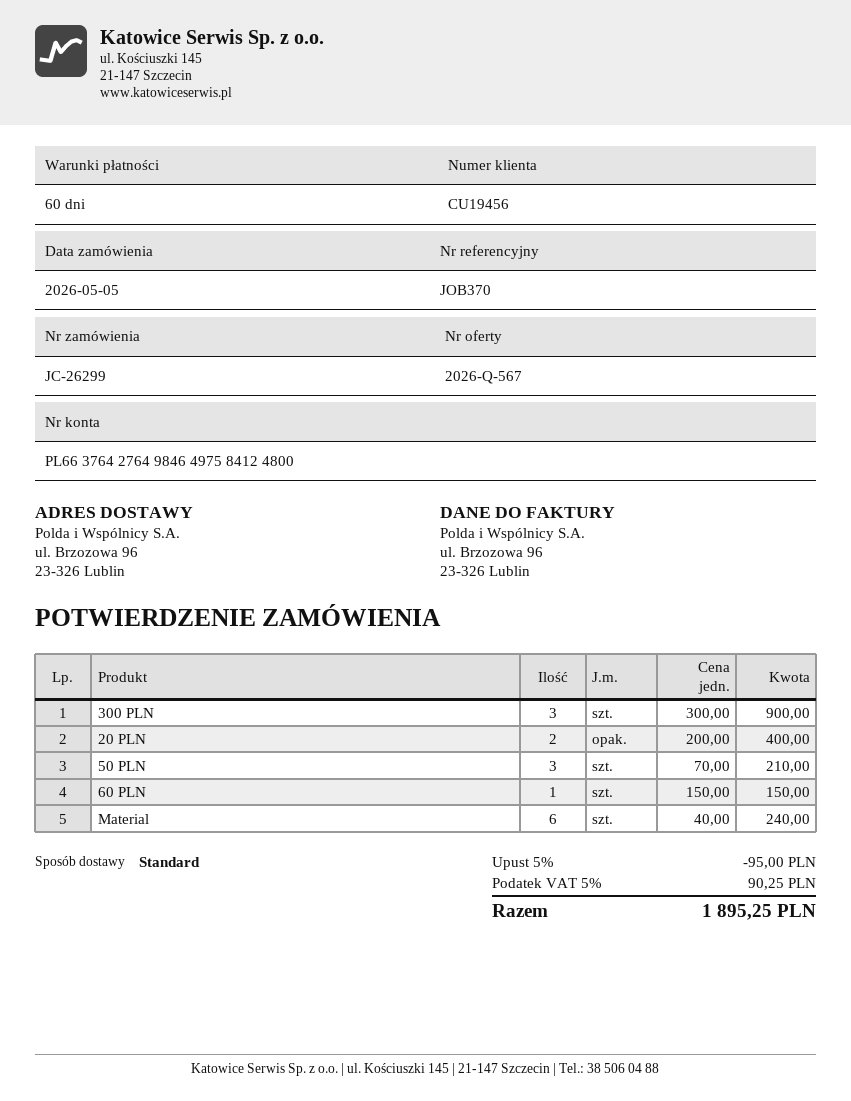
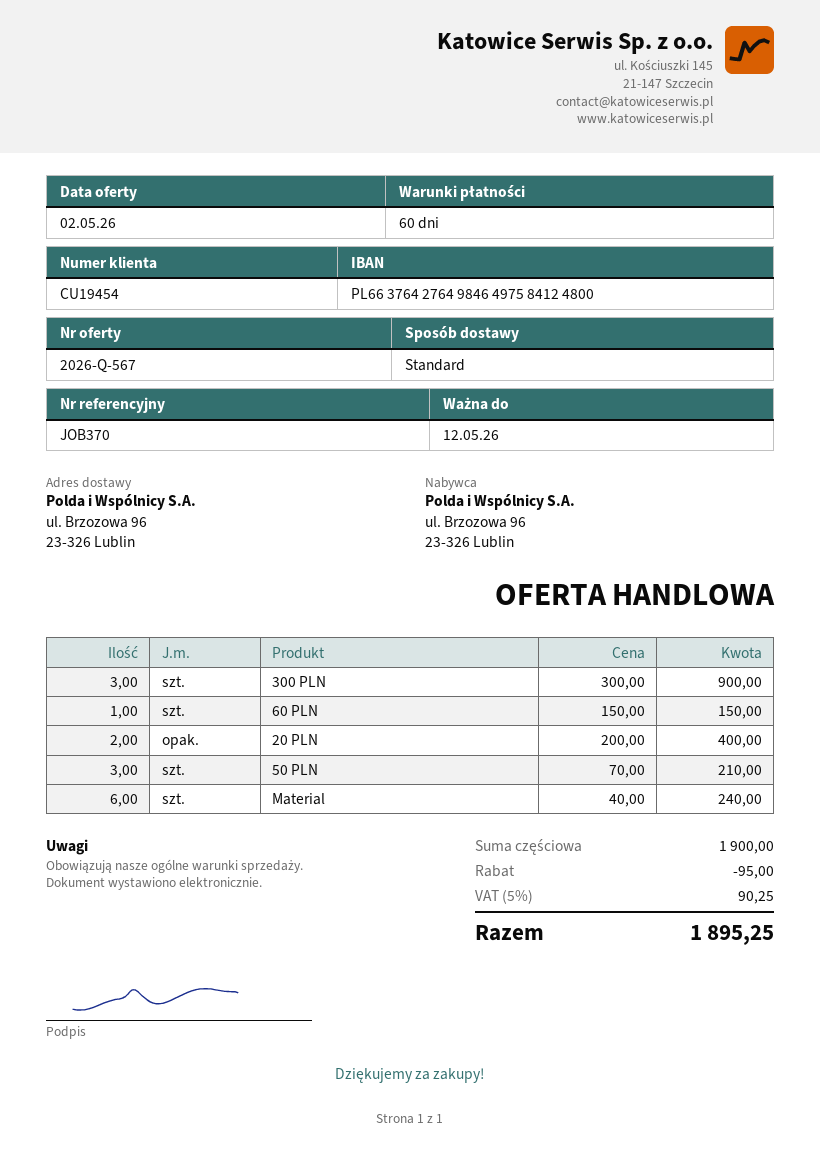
customer number: CU19456 -> CU19454

